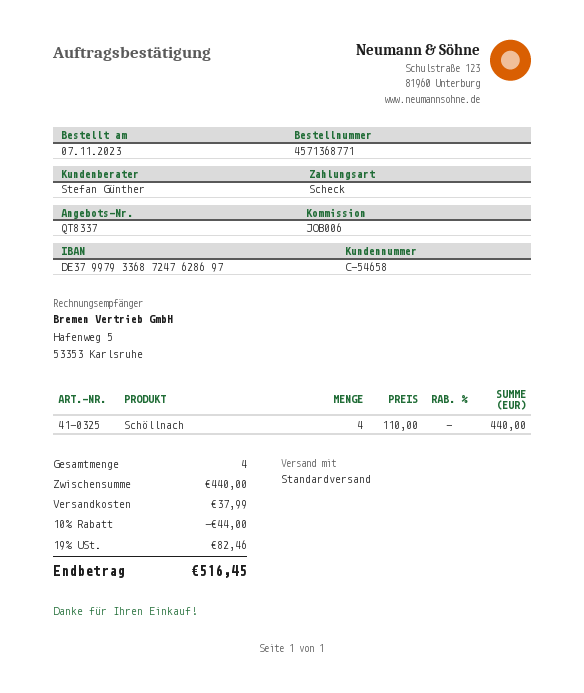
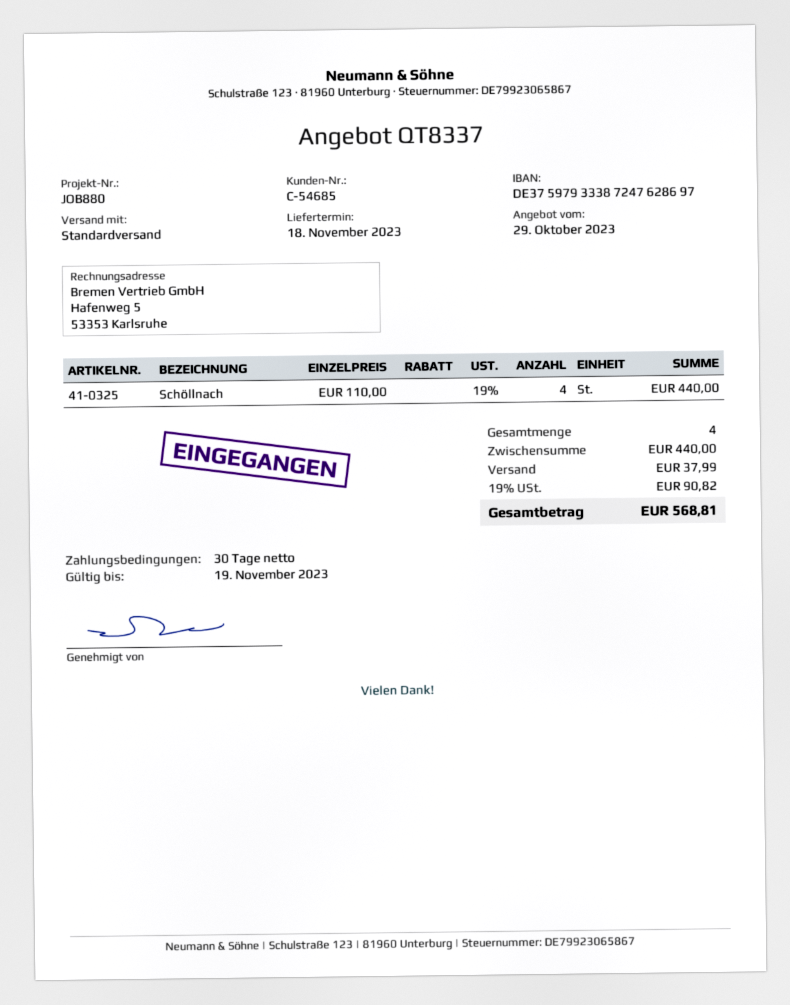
customer number: C-54658 -> C-54685
reference: JOB006 -> JOB880
bank account: DE37997933687247628697 -> DE37597933387247628697
discount: 10% = 44.00 -> none
tax: 19% = 82.46 -> 19% = 90.82
total: 516.45 -> 568.81

